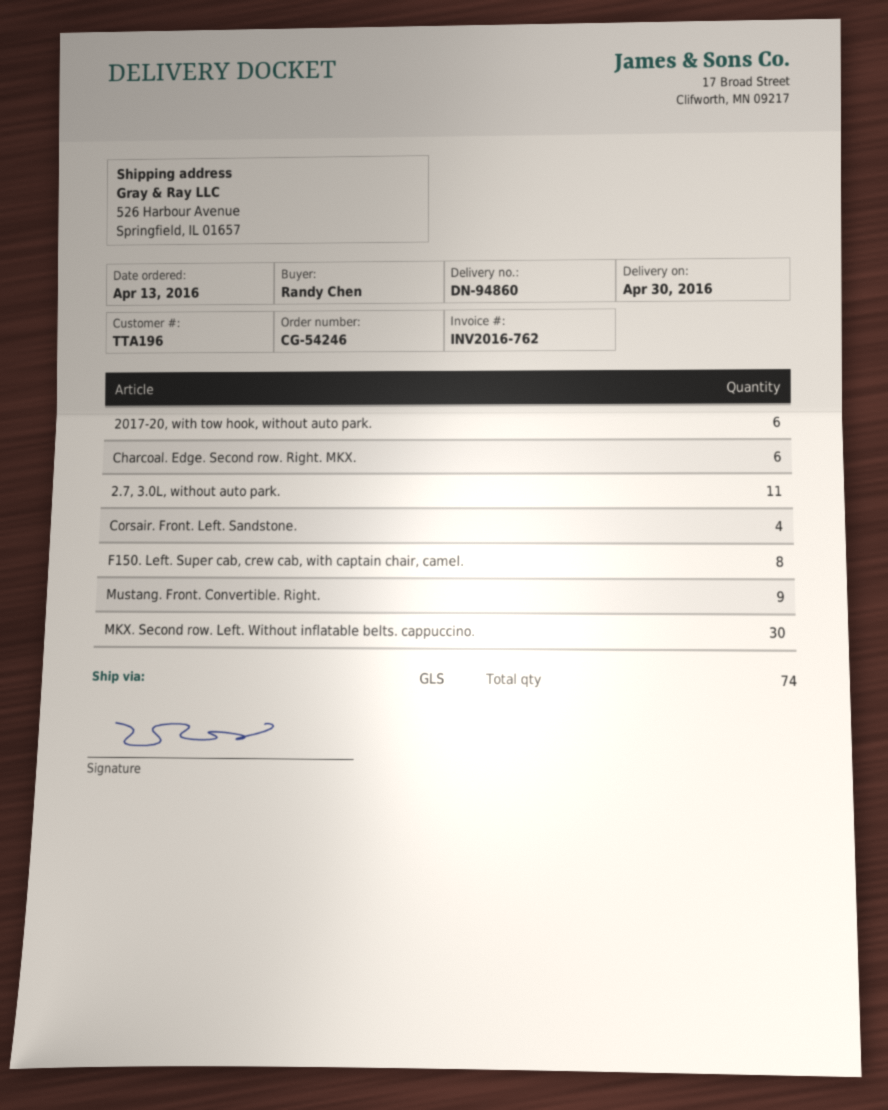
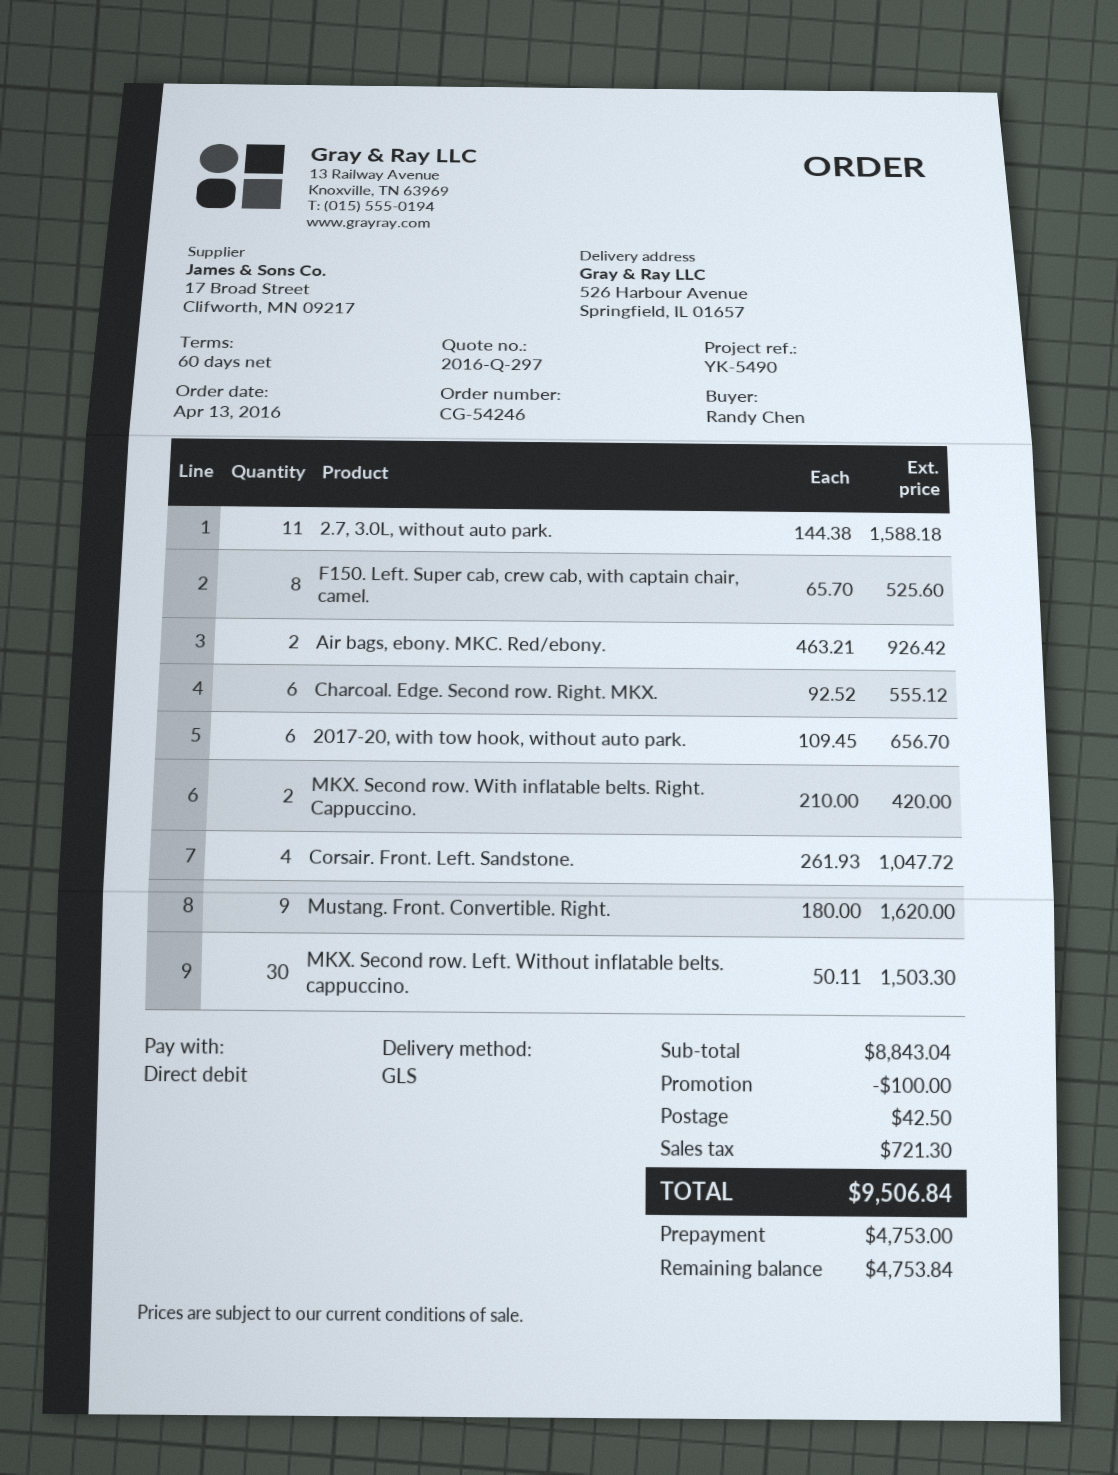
Air bags, ebony. MKC. Red/ebony.: none -> 2
MKX. Second row. With inflatable belts. Right. Cappuccino.: none -> 2

